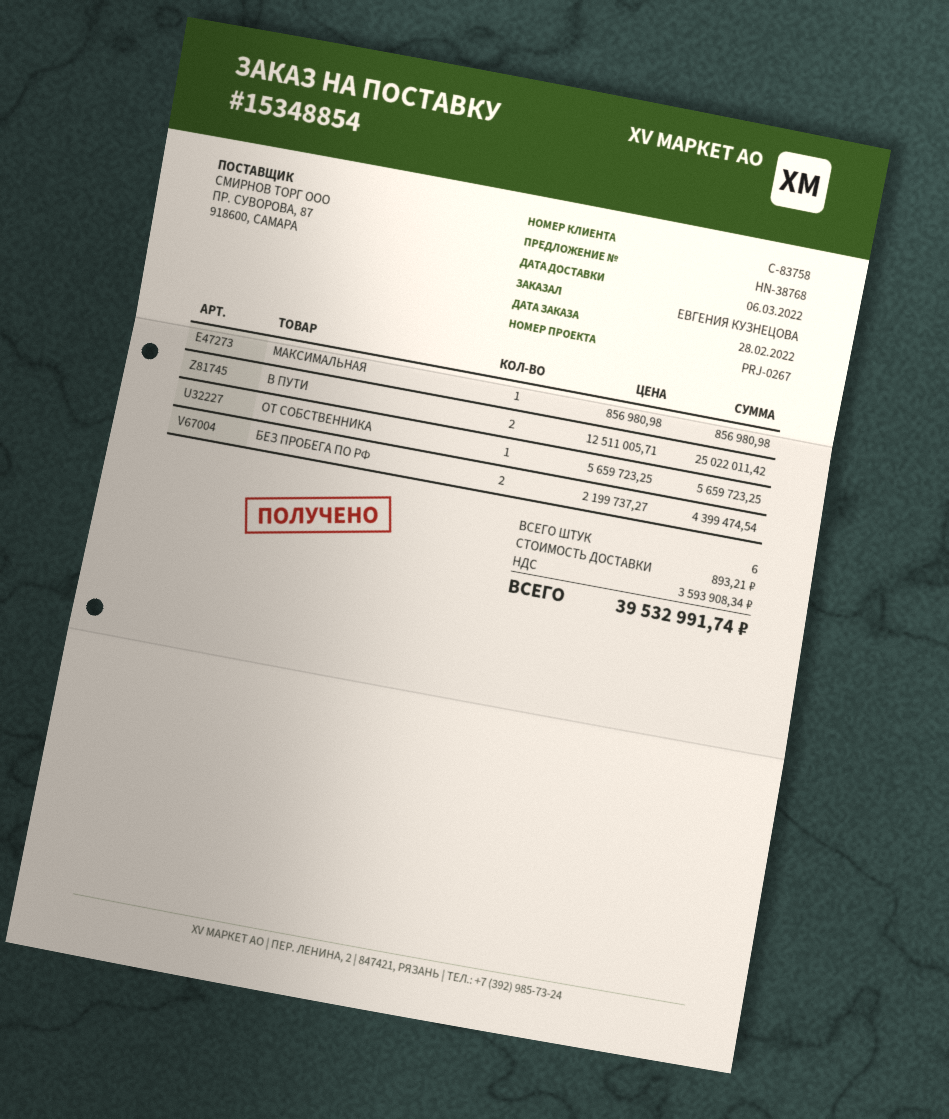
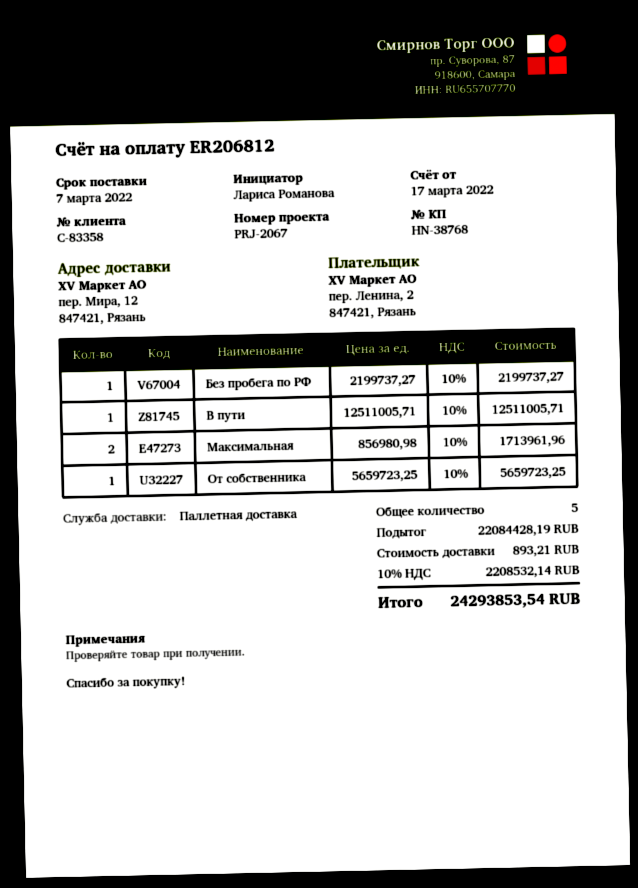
delivery date: 2022-03-06 -> 2022-03-07
customer number: C-83758 -> C-83358
reference: PRJ-0267 -> PRJ-2067
ordered by: ЕВГЕНИЯ КУЗНЕЦОВА -> Лариса Романова
МАКСИМАЛЬНАЯ: 1 x 856980.98 = 856980.98 -> 2 x 856980.98 = 1713961.96
В ПУТИ: 2 x 12511005.71 = 25022011.42 -> 1 x 12511005.71 = 12511005.71
БЕЗ ПРОБЕГА ПО РФ: 2 x 2199737.27 = 4399474.54 -> 1 x 2199737.27 = 2199737.27
total quantity: 6 -> 5
tax: 3593908.34 -> 2208532.14
total: 39532991.74 -> 24293853.54

